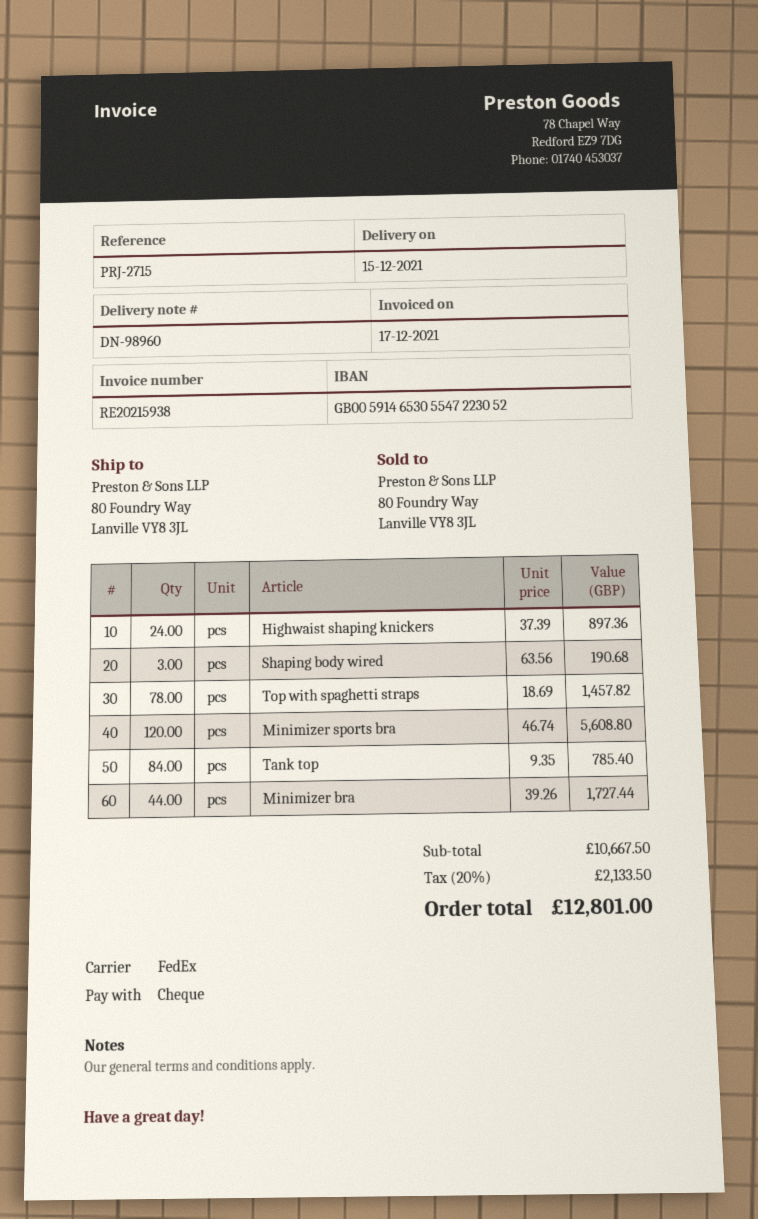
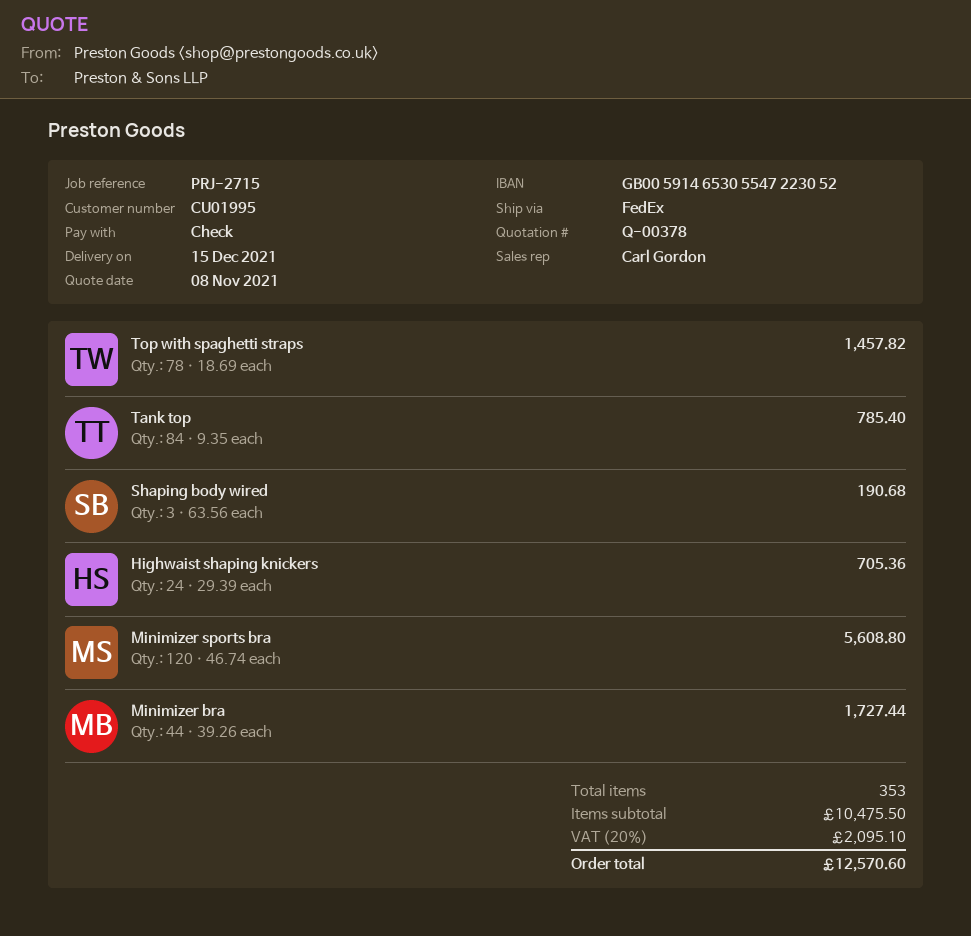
Highwaist shaping knickers: 24 x 37.39 = 897.36 -> 24 x 29.39 = 705.36
subtotal: 10667.50 -> 10475.50
tax: 20% = 2133.50 -> 20% = 2095.10
total: 12801.00 -> 12570.60

